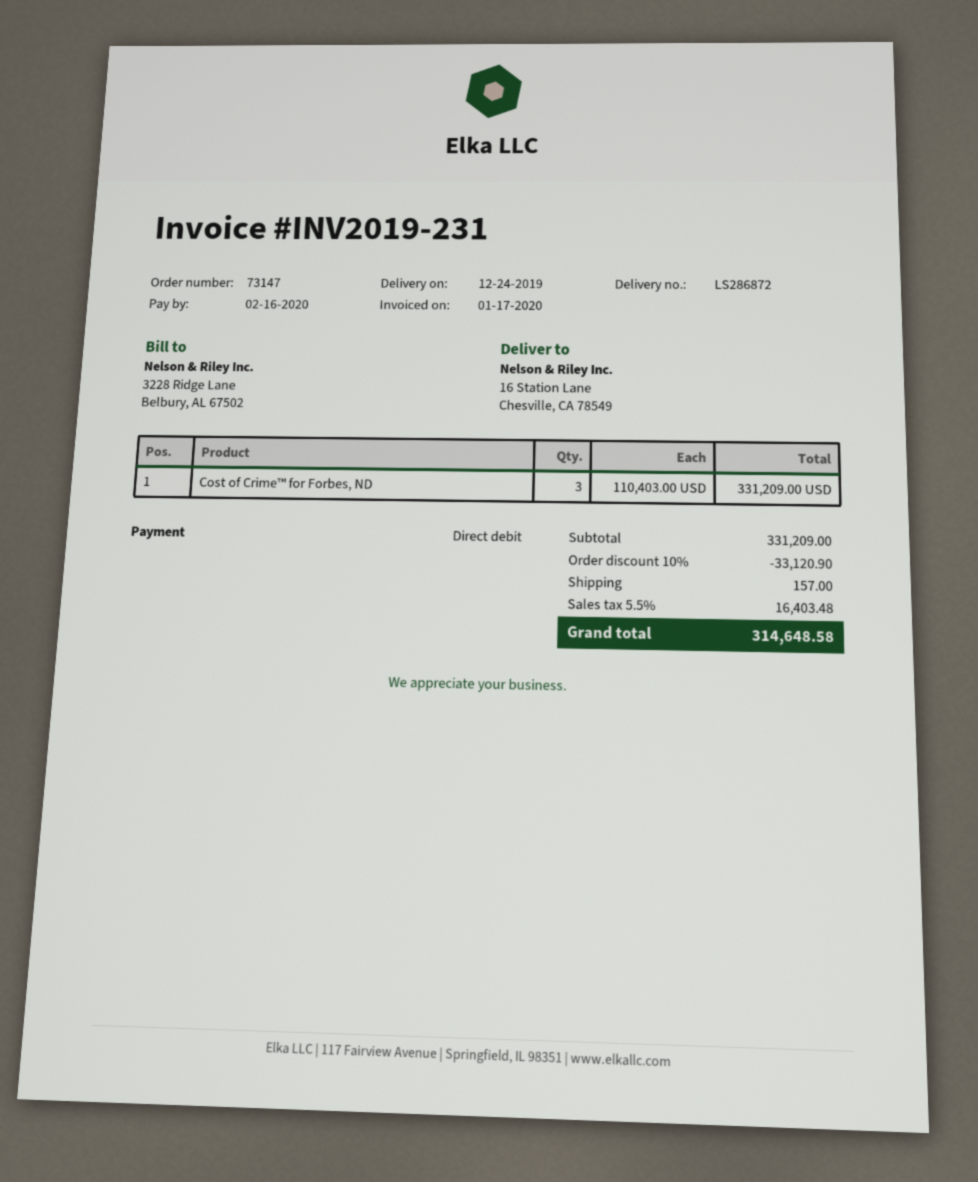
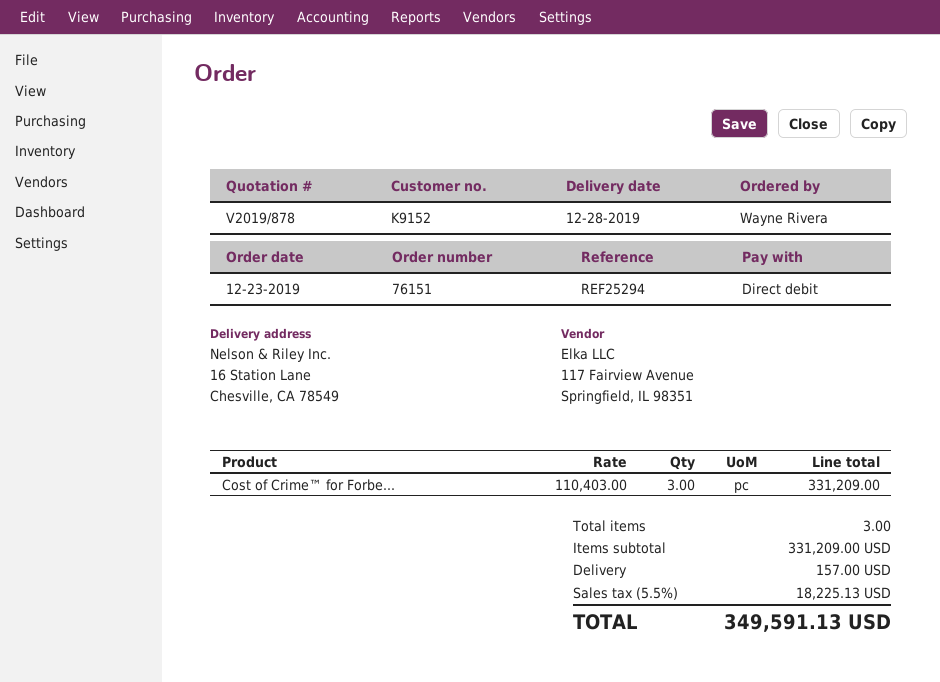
order number: 73147 -> 76151
delivery date: 2019-12-24 -> 2019-12-28
discount: 10% = 33120.90 -> none
tax: 5.5% = 16403.48 -> 5.5% = 18225.13
total: 314648.58 -> 349591.13

